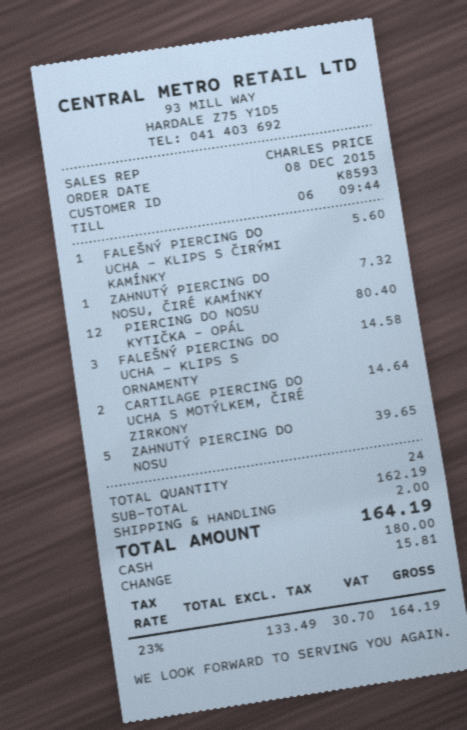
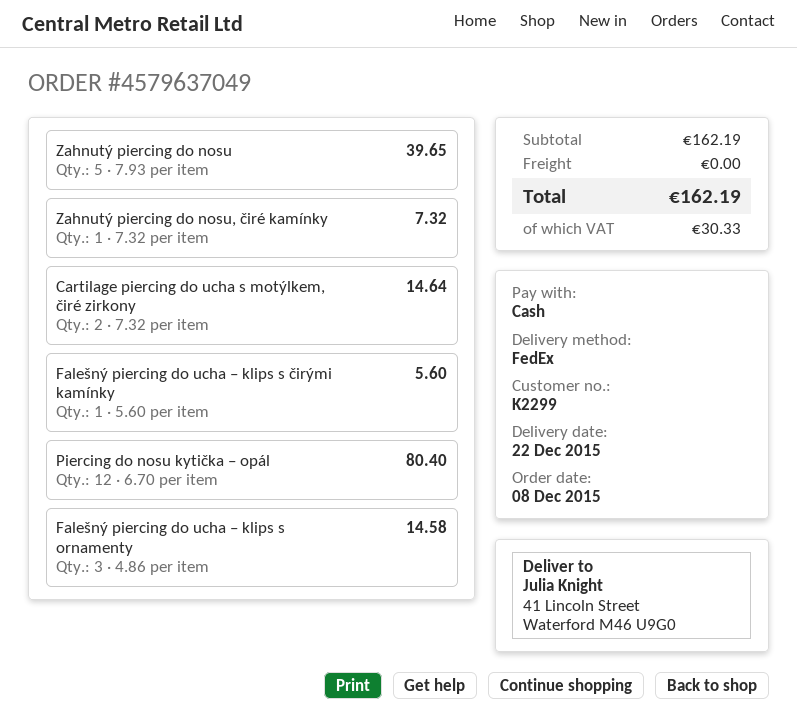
customer number: K8593 -> K2299
shipping: 2.00 -> 0.00
tax: 30.70 -> 30.33
total: 164.19 -> 162.19

